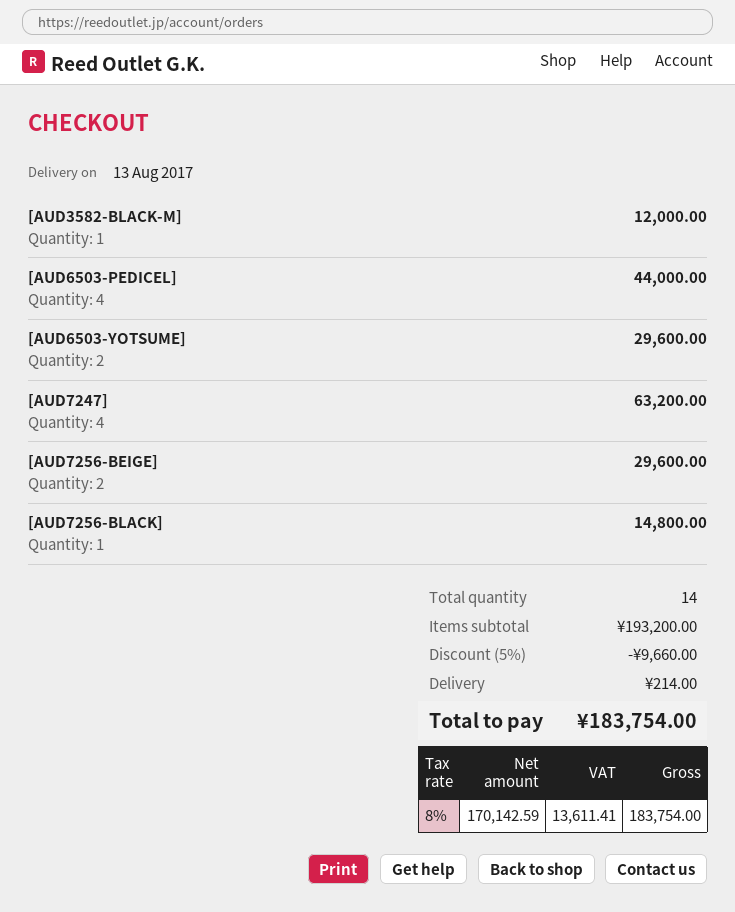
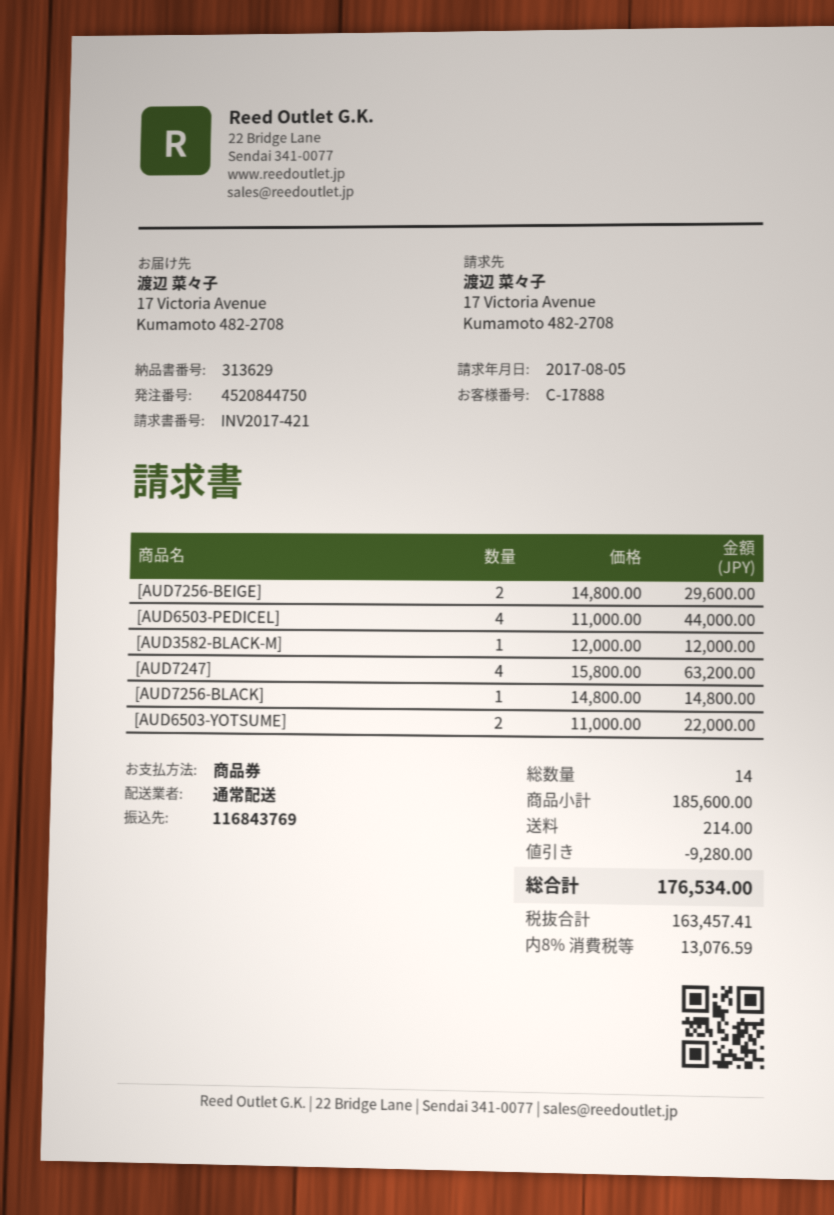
[AUD6503-YOTSUME]: 2 for 29600.00 -> 2 for 22000.00
subtotal: 193200.00 -> 185600.00
discount: 9660.00 -> 9280.00
net: 170142.59 -> 163457.41
tax: 8% = 13611.41 -> 8% = 13076.59
total: 183754.00 -> 176534.00

